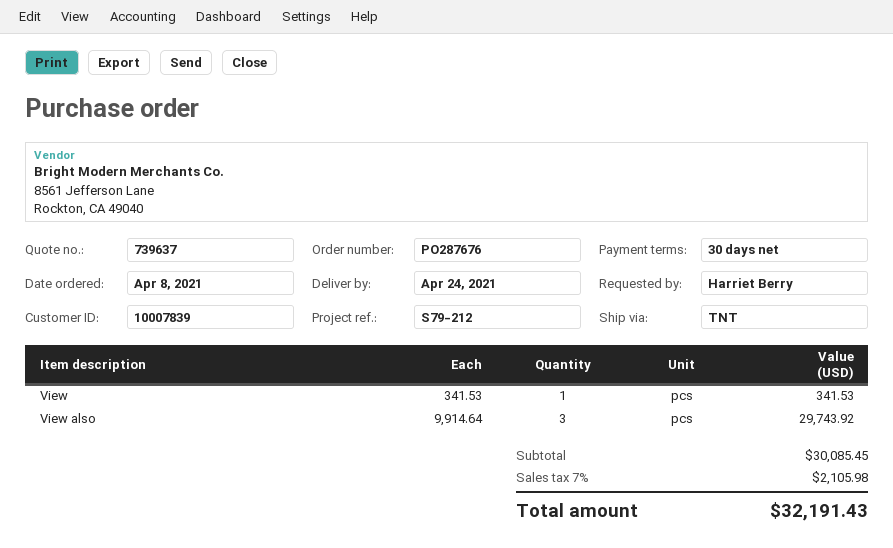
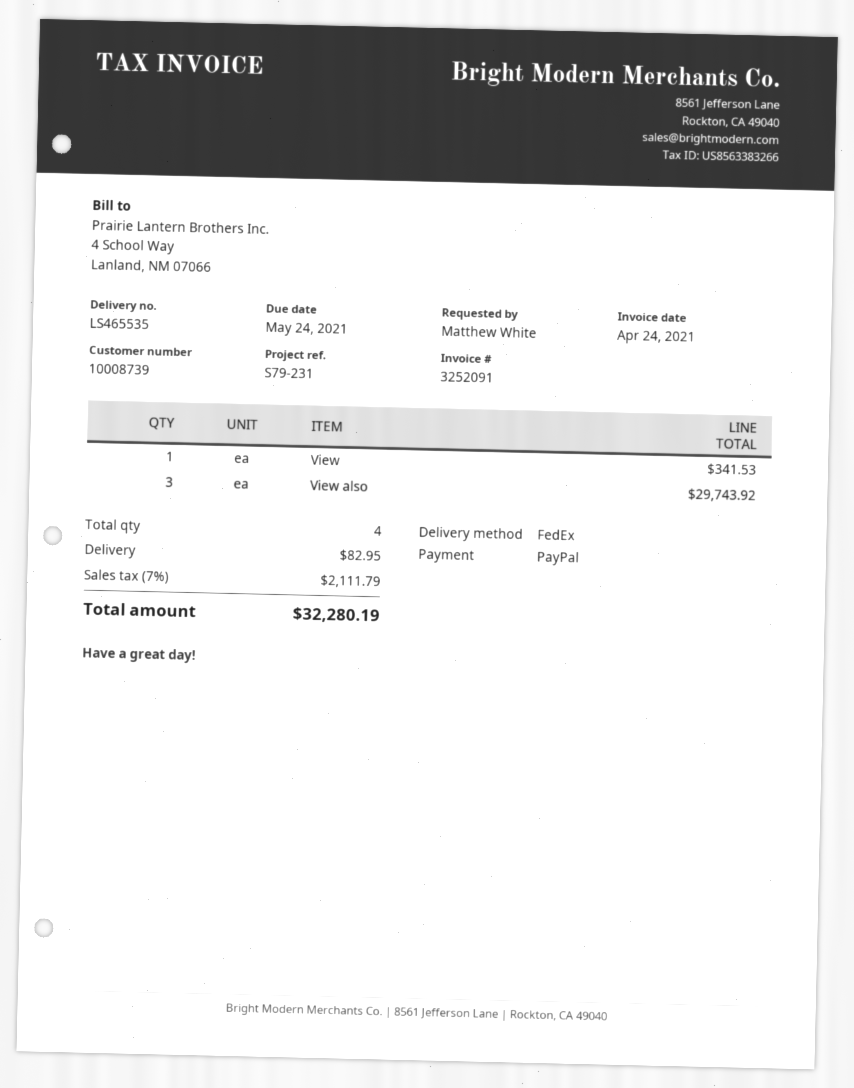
customer number: 10007839 -> 10008739
reference: S79-212 -> S79-231
ordered by: Harriet Berry -> Matthew White
shipping method: TNT -> FedEx
shipping: none -> 82.95
tax: 7% = 2105.98 -> 7% = 2111.79
total: 32191.43 -> 32280.19

